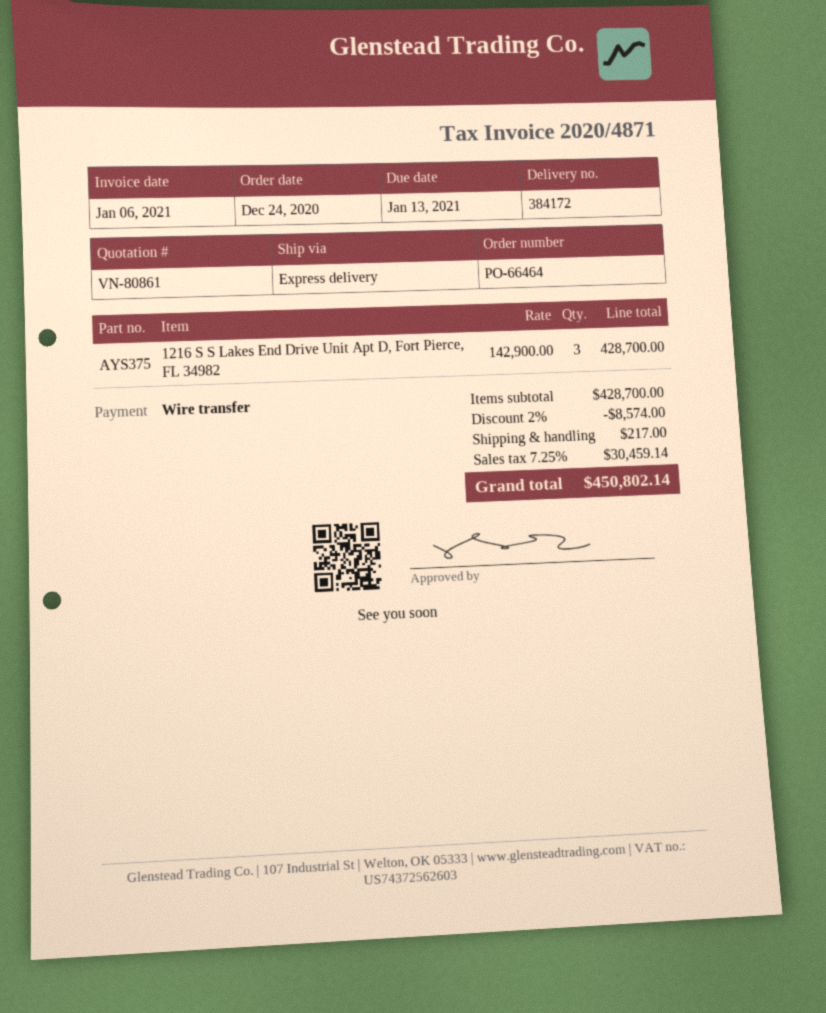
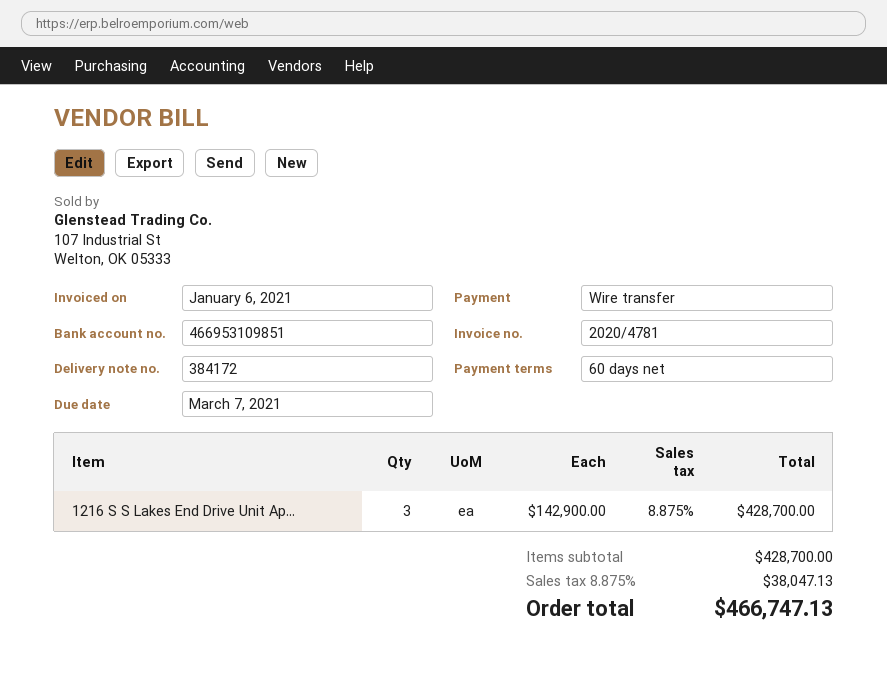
invoice number: 2020/4871 -> 2020/4781
due date: 2021-01-13 -> 2021-03-07
discount: 2% = 8574.00 -> none
shipping: 217.00 -> none
tax: 7.25% = 30459.14 -> 8.875% = 38047.13
total: 450802.14 -> 466747.13

